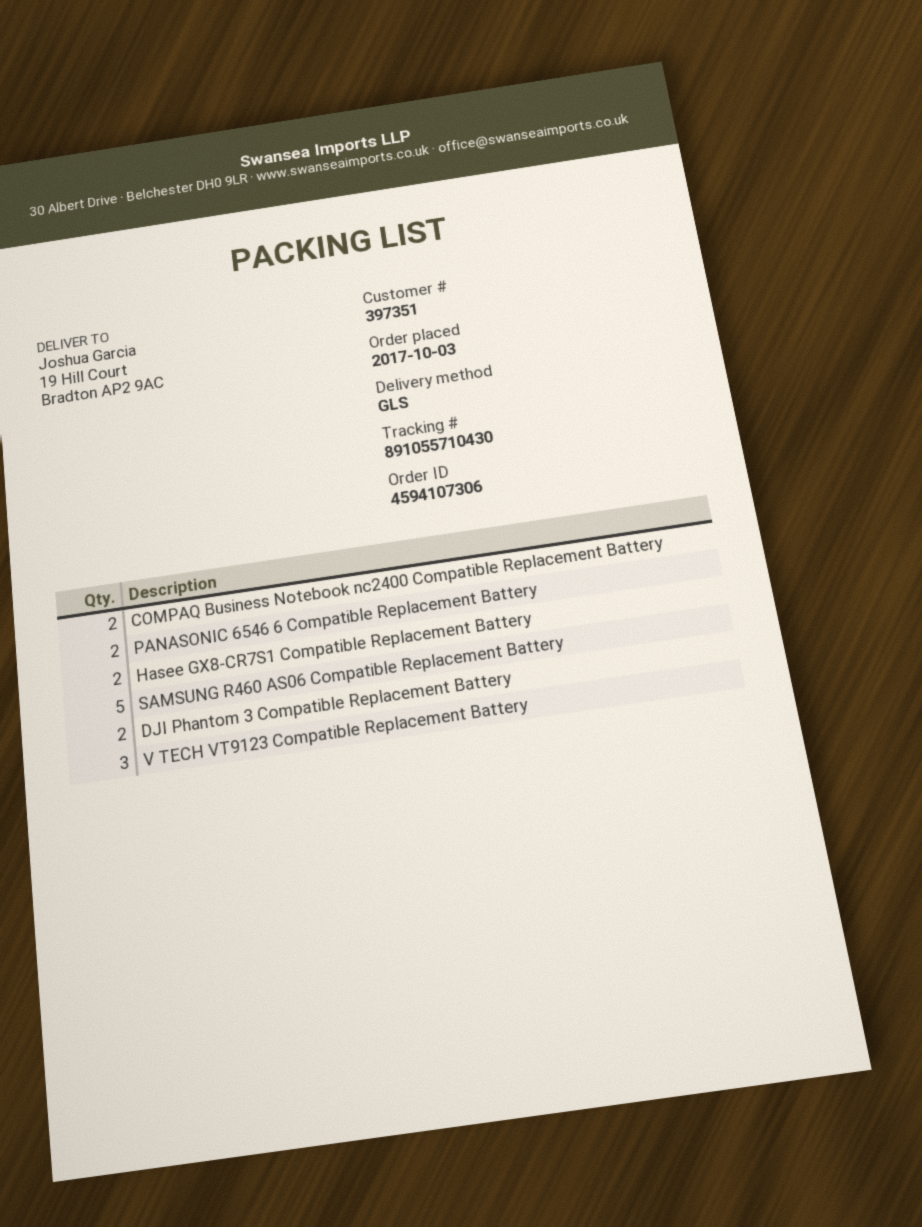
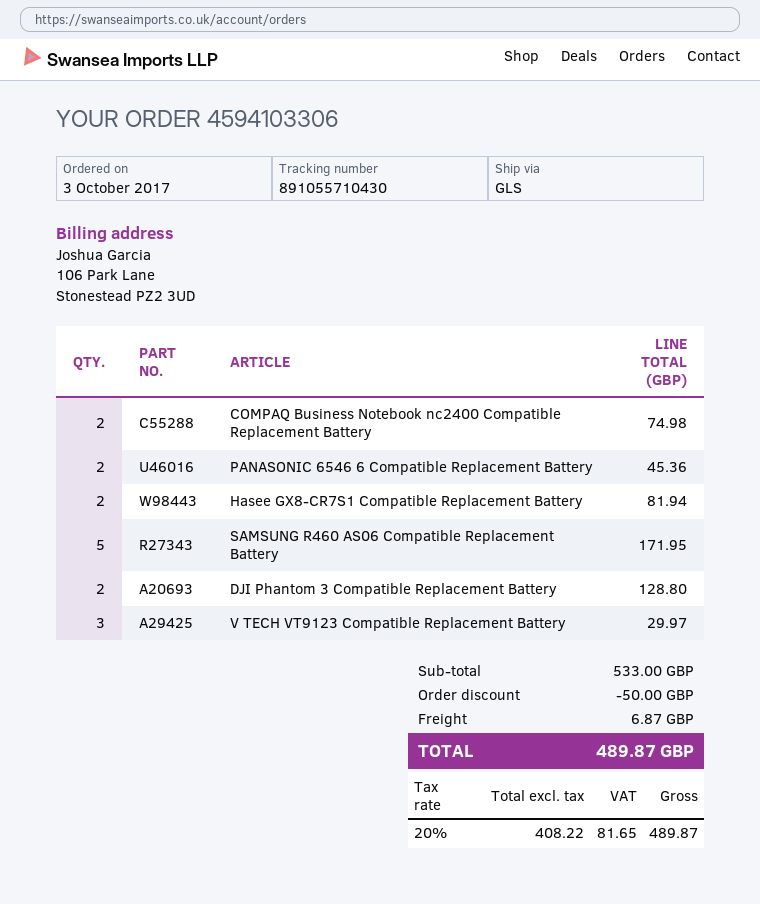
order number: 4594107306 -> 4594103306

